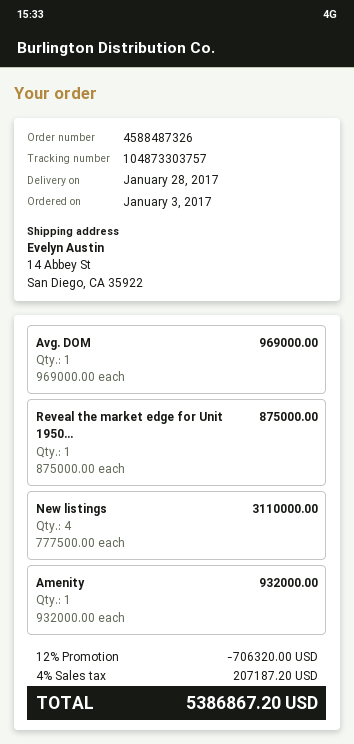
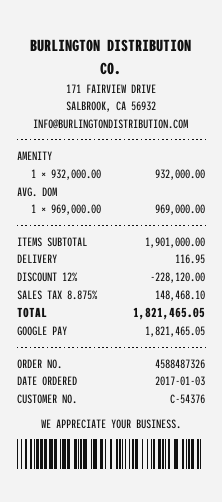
Reveal the market edge for Unit 1950...: 1 x 875000.00 = 875000.00 -> none
New listings: 4 x 777500.00 = 3110000.00 -> none
discount: 12% = 706320.00 -> 12% = 228120.00
shipping: none -> 116.95
tax: 4% = 207187.20 -> 8.875% = 148468.10
total: 5386867.20 -> 1821465.05

